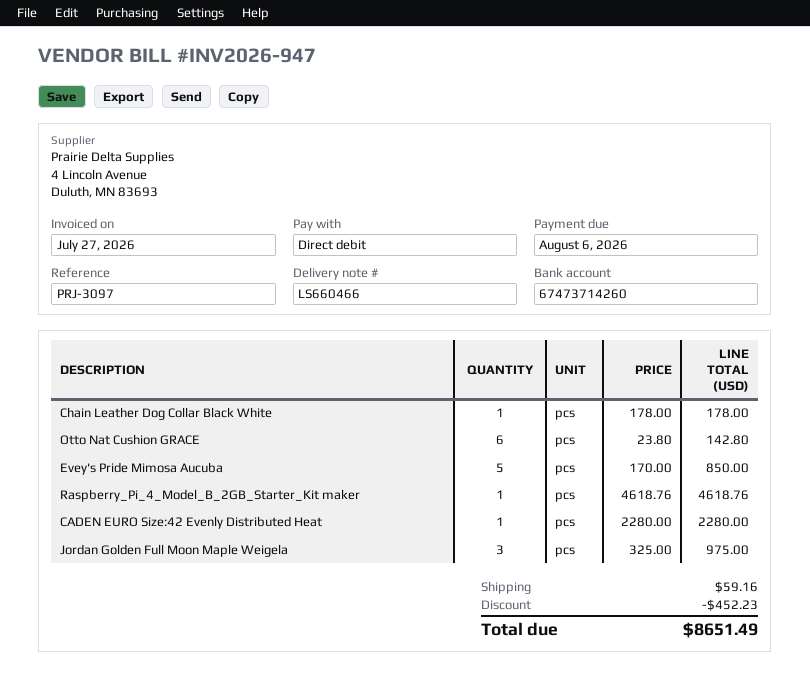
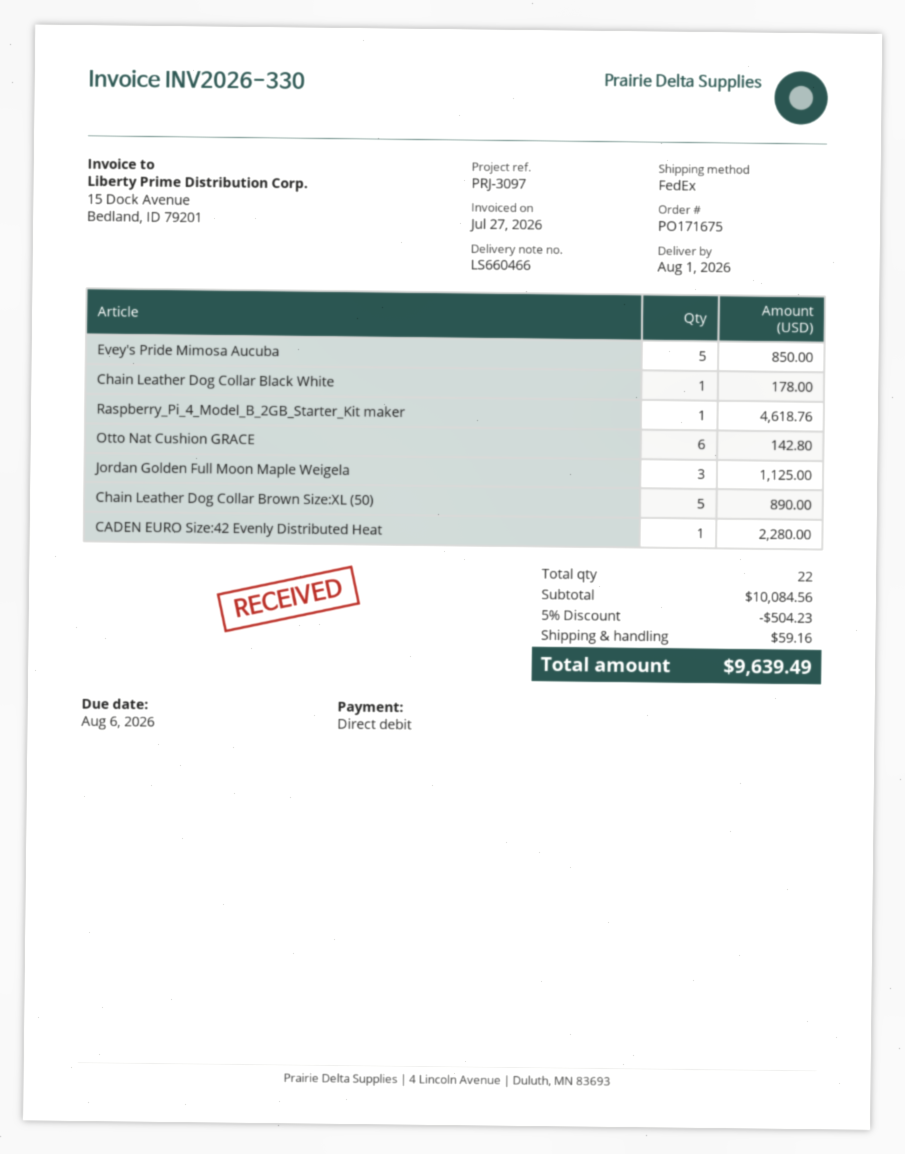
invoice number: INV2026-947 -> INV2026-330
Jordan Golden Full Moon Maple Weigela: 3 for 975.00 -> 3 for 1125.00
Chain Leather Dog Collar Brown Size:XL (50): none -> 5 for 890.00
discount: 452.23 -> 504.23
total: 8651.49 -> 9639.49

